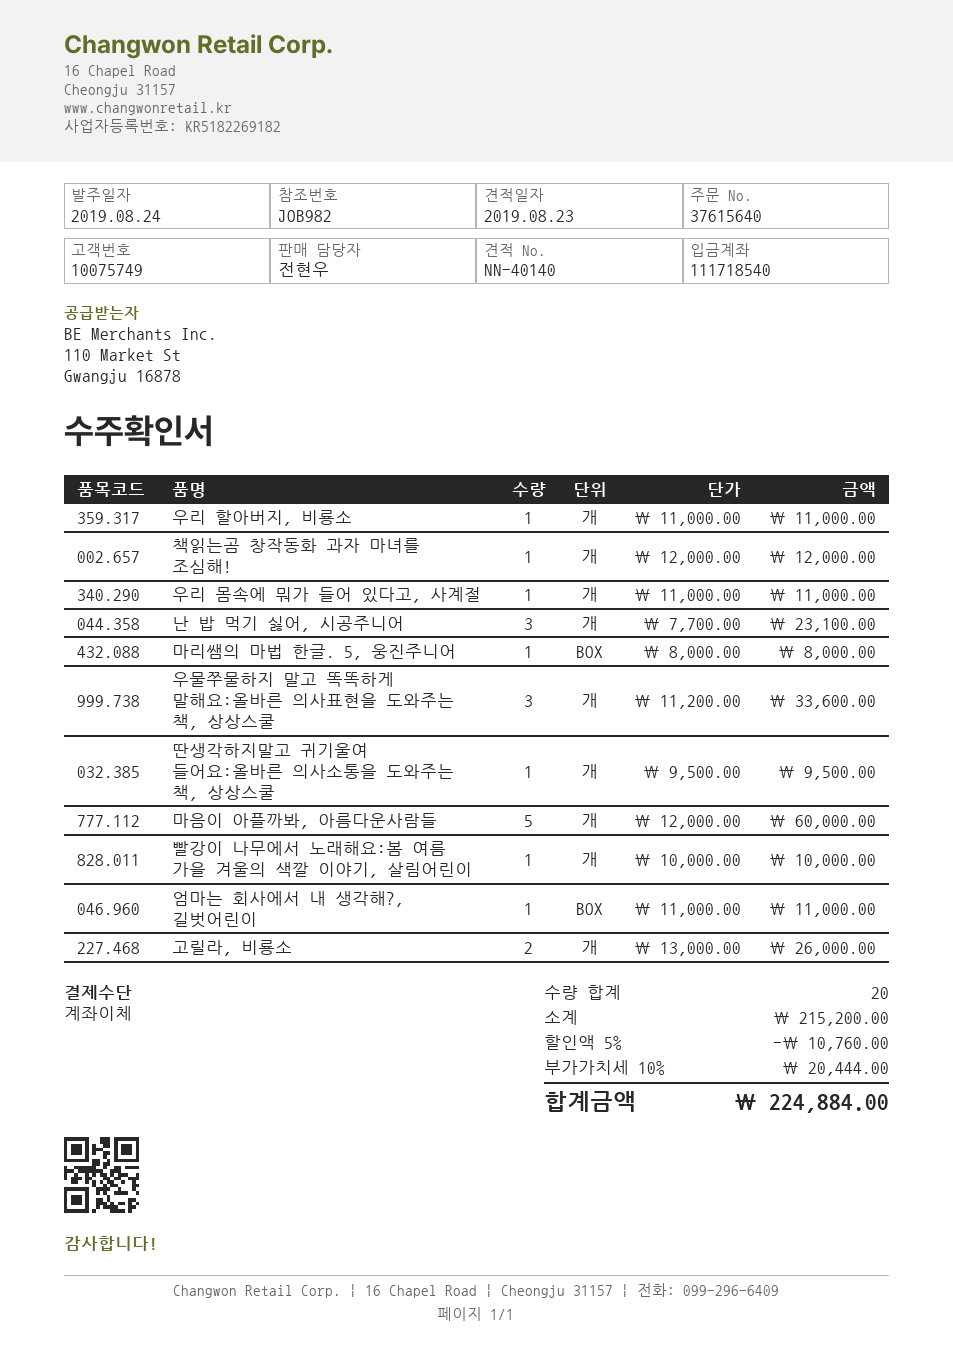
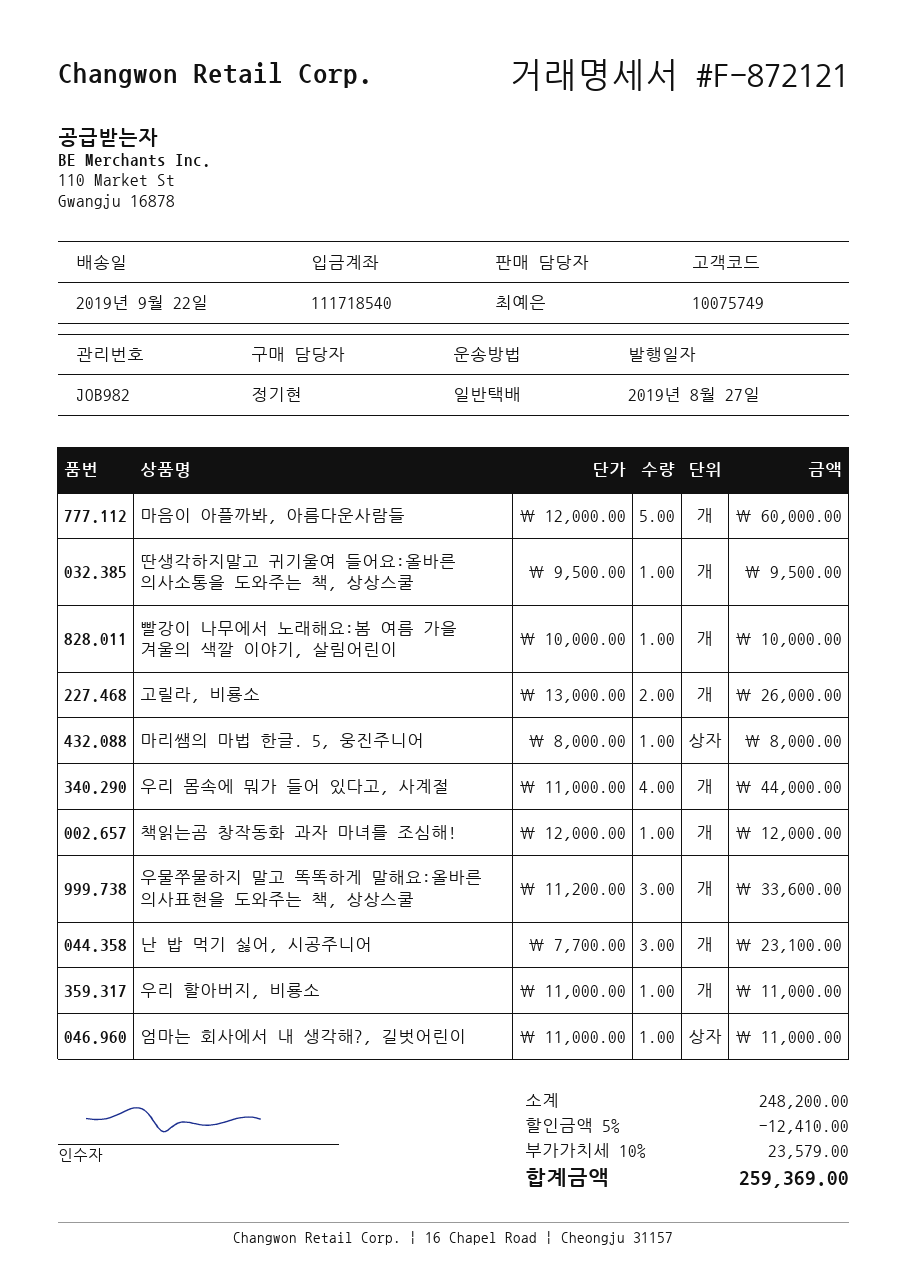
sales rep: 전현우 -> 최예은
우리 몸속에 뭐가 들어 있다고, 사계절: 1 x 11000.00 = 11000.00 -> 4 x 11000.00 = 44000.00
subtotal: 215200.00 -> 248200.00
discount: 5% = 10760.00 -> 5% = 12410.00
tax: 10% = 20444.00 -> 10% = 23579.00
total: 224884.00 -> 259369.00

